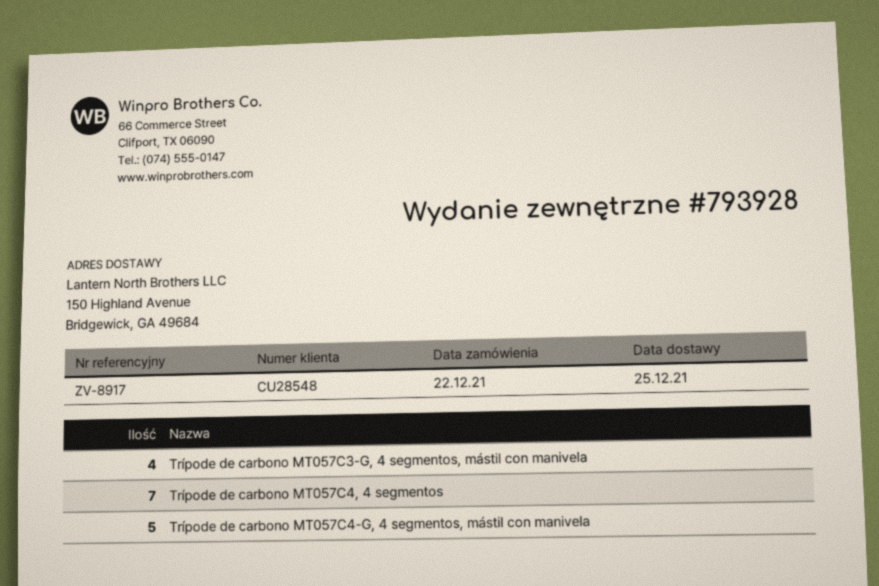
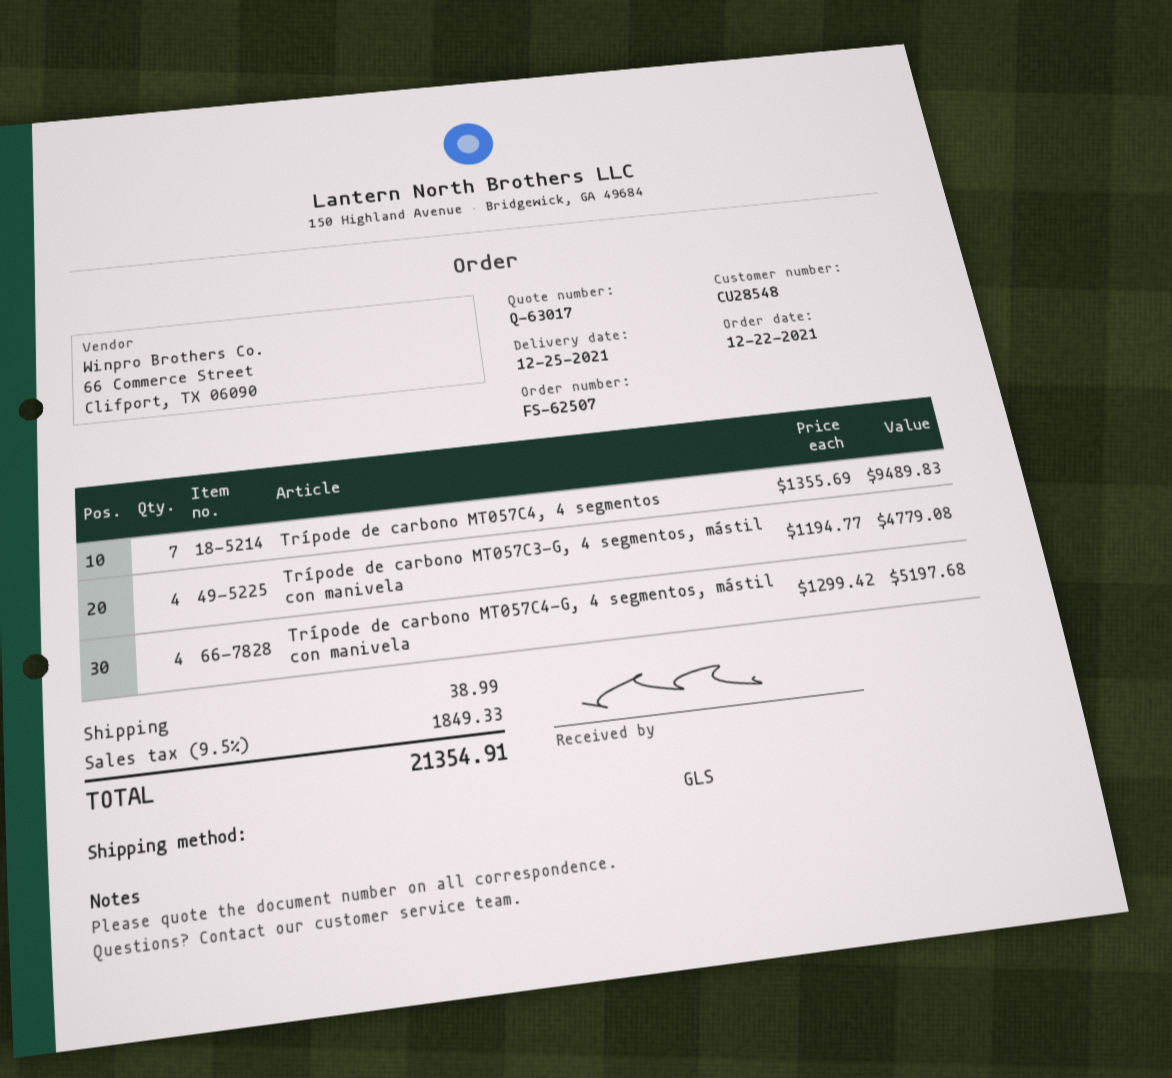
Trípode de carbono MT057C4-G, 4 segmentos, mástil con manivela: 5 -> 4

